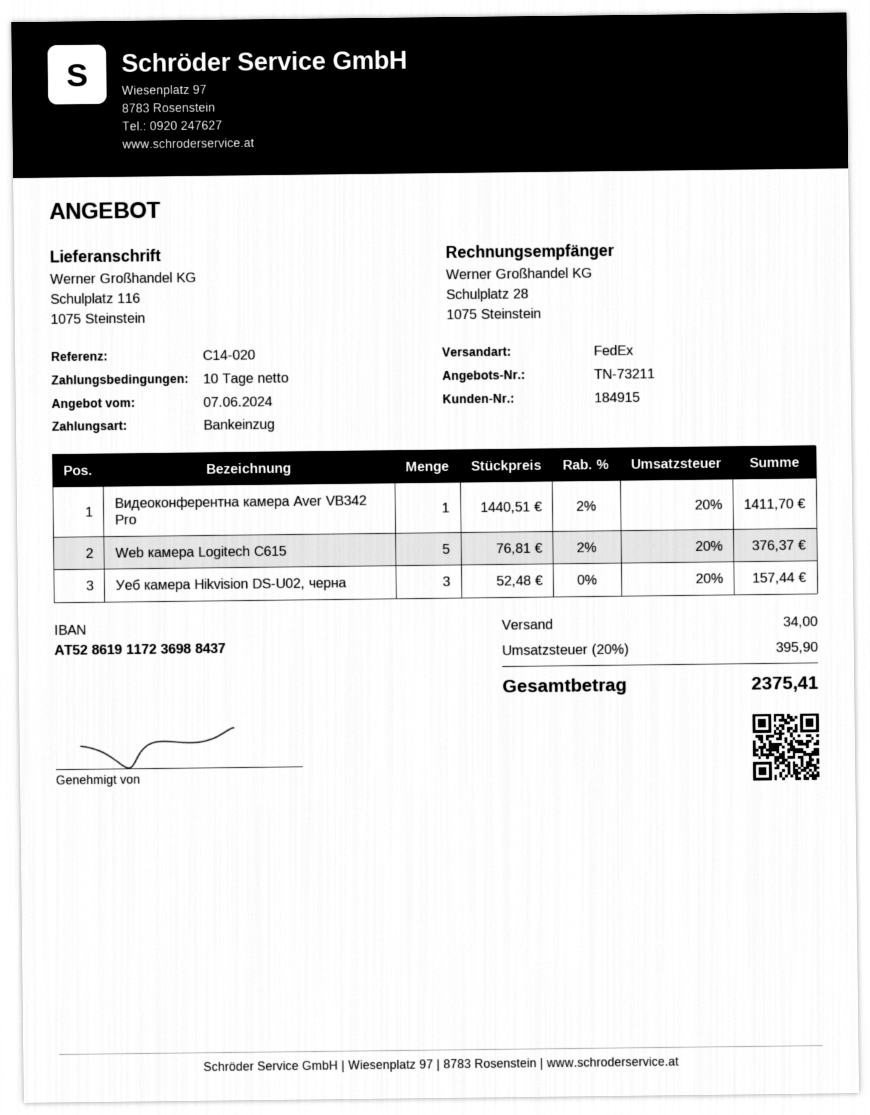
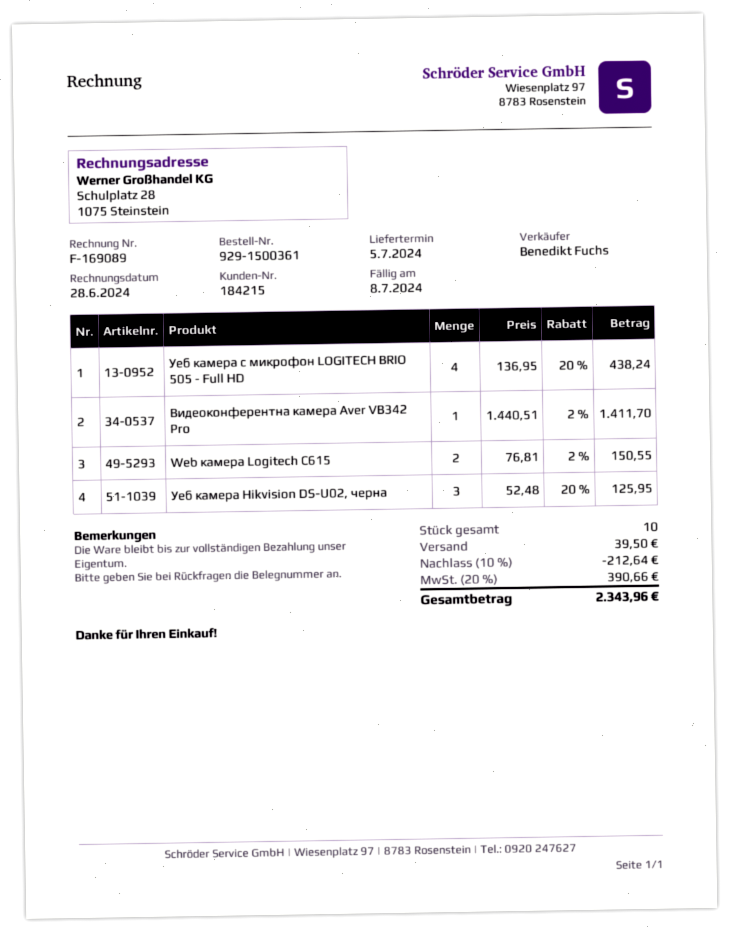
customer number: 184915 -> 184215
Web камера Logitech C615: 5 x 76.81 - 2% = 376.37 -> 2 x 76.81 - 2% = 150.55
Уеб камера Hikvision DS-U02, черна: 3 x 52.48 = 157.44 -> 3 x 52.48 - 20% = 125.95
Уеб камера с микрофон LOGITECH BRIO 505 - Full HD: none -> 4 x 136.95 - 20% = 438.24
discount: none -> 10% = 212.64
shipping: 34.00 -> 39.50
tax: 20% = 395.90 -> 20% = 390.66
total: 2375.41 -> 2343.96

